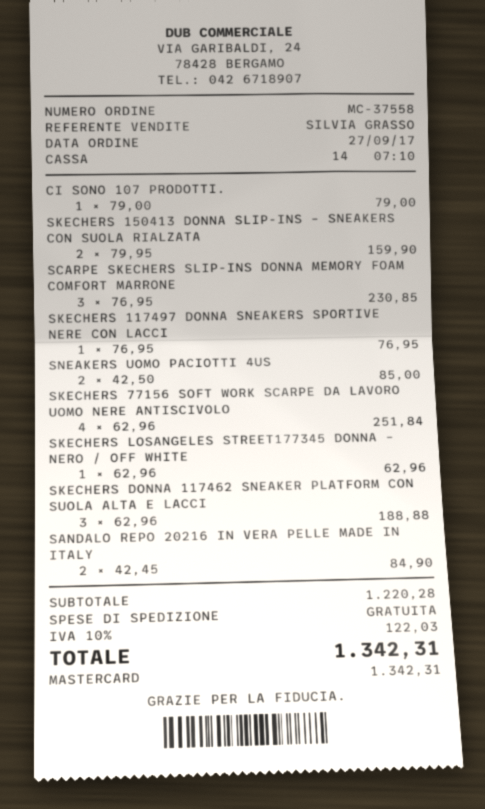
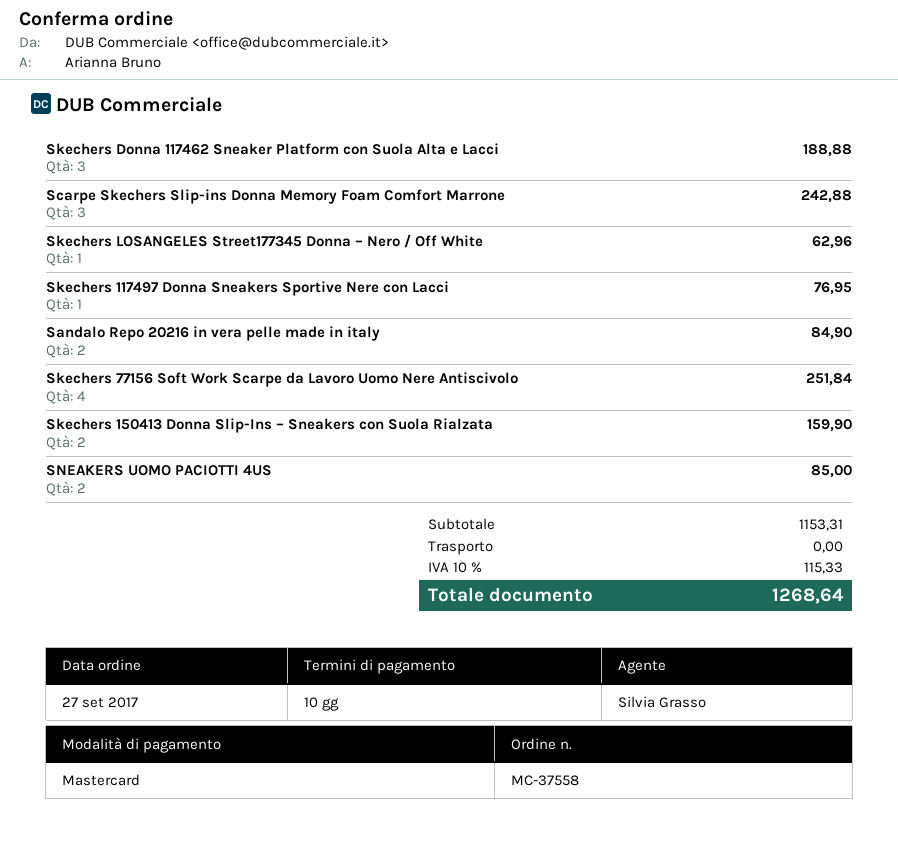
CI SONO 107 PRODOTTI.: 1 for 79.00 -> none
SCARPE SKECHERS SLIP-INS DONNA MEMORY FOAM COMFORT MARRONE: 3 for 230.85 -> 3 for 242.88
subtotal: 1220.28 -> 1153.31
tax: 10% = 122.03 -> 10% = 115.33
total: 1342.31 -> 1268.64

